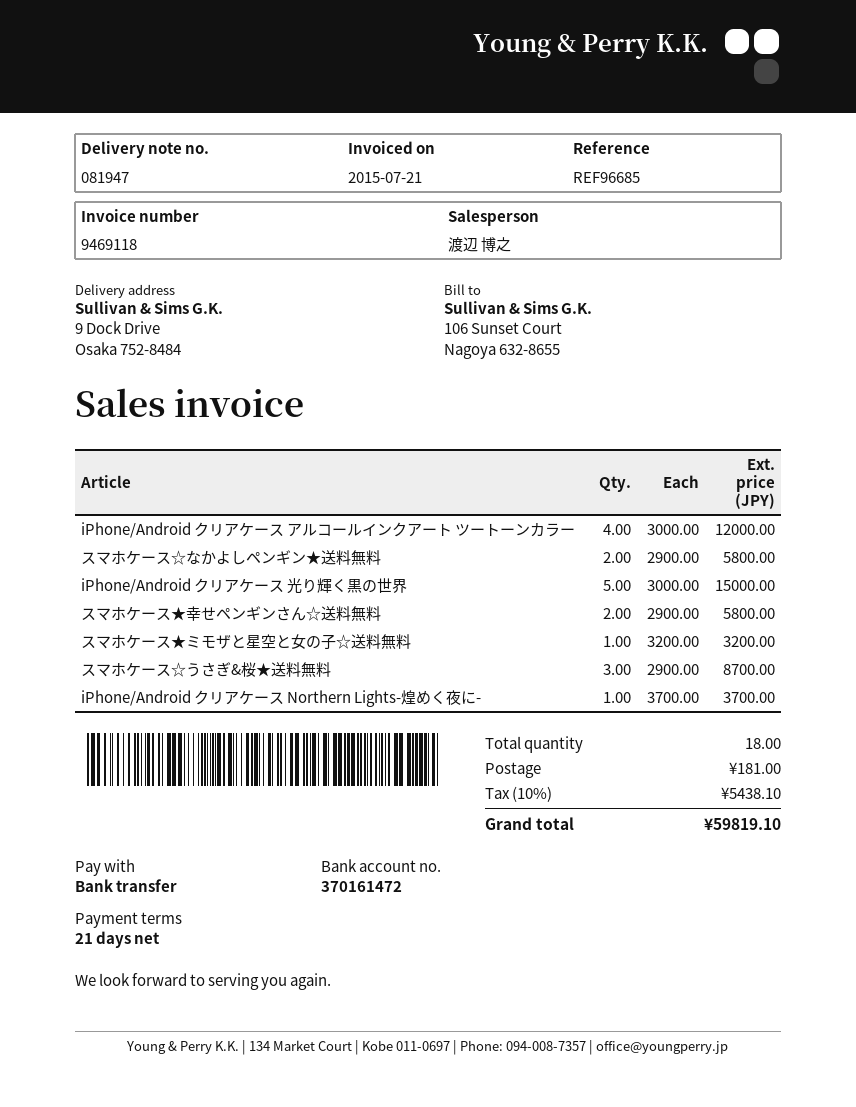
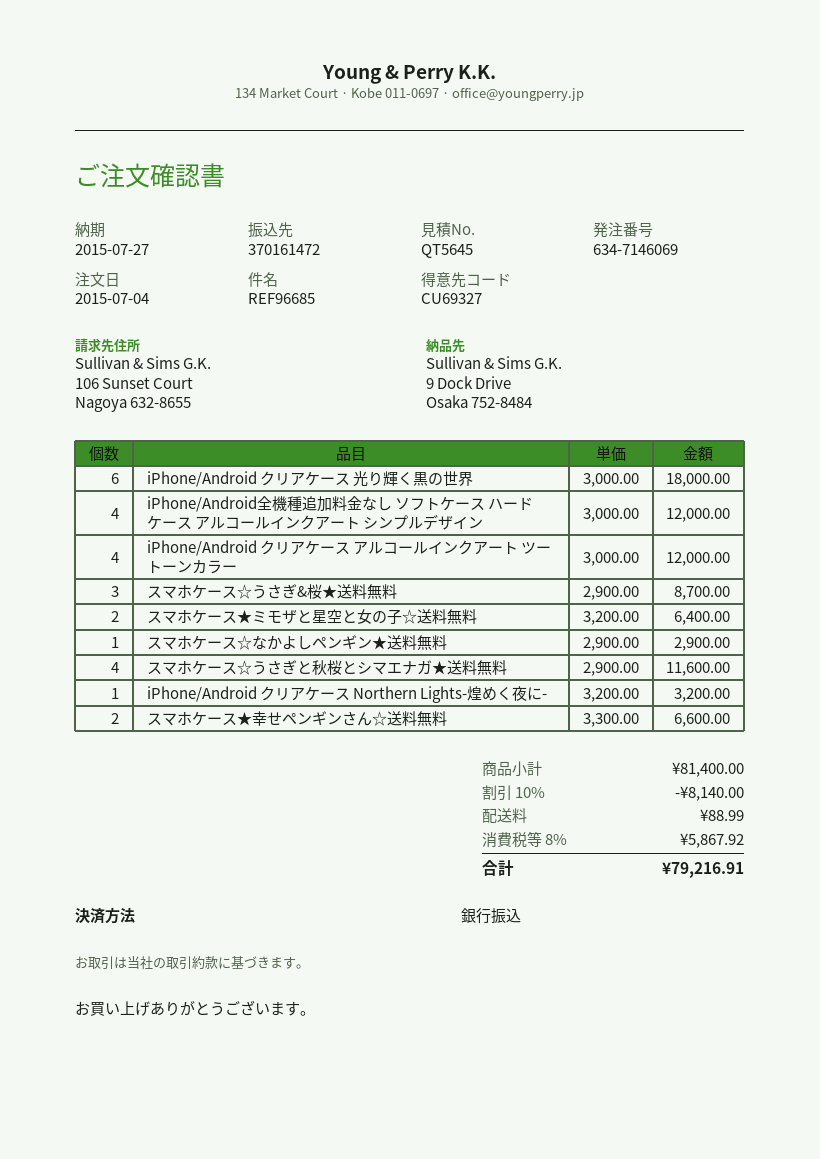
スマホケース☆なかよしペンギン★送料無料: 2 x 2900.00 = 5800.00 -> 1 x 2900.00 = 2900.00
iPhone/Android クリアケース 光り輝く黒の世界: 5 x 3000.00 = 15000.00 -> 6 x 3000.00 = 18000.00
スマホケース★幸せペンギンさん☆送料無料: 2 x 2900.00 = 5800.00 -> 2 x 3300.00 = 6600.00
スマホケース★ミモザと星空と女の子☆送料無料: 1 x 3200.00 = 3200.00 -> 2 x 3200.00 = 6400.00
iPhone/Android クリアケース Northern Lights-煌めく夜に-: 1 x 3700.00 = 3700.00 -> 1 x 3200.00 = 3200.00
iPhone/Android全機種追加料金なし ソフトケース ハードケース アルコールインクアート シンプルデザイン: none -> 4 x 3000.00 = 12000.00
スマホケース☆うさぎと秋桜とシマエナガ★送料無料: none -> 4 x 2900.00 = 11600.00
discount: none -> 10% = 8140.00
shipping: 181.00 -> 88.99
tax: 10% = 5438.10 -> 8% = 5867.92
total: 59819.10 -> 79216.91

